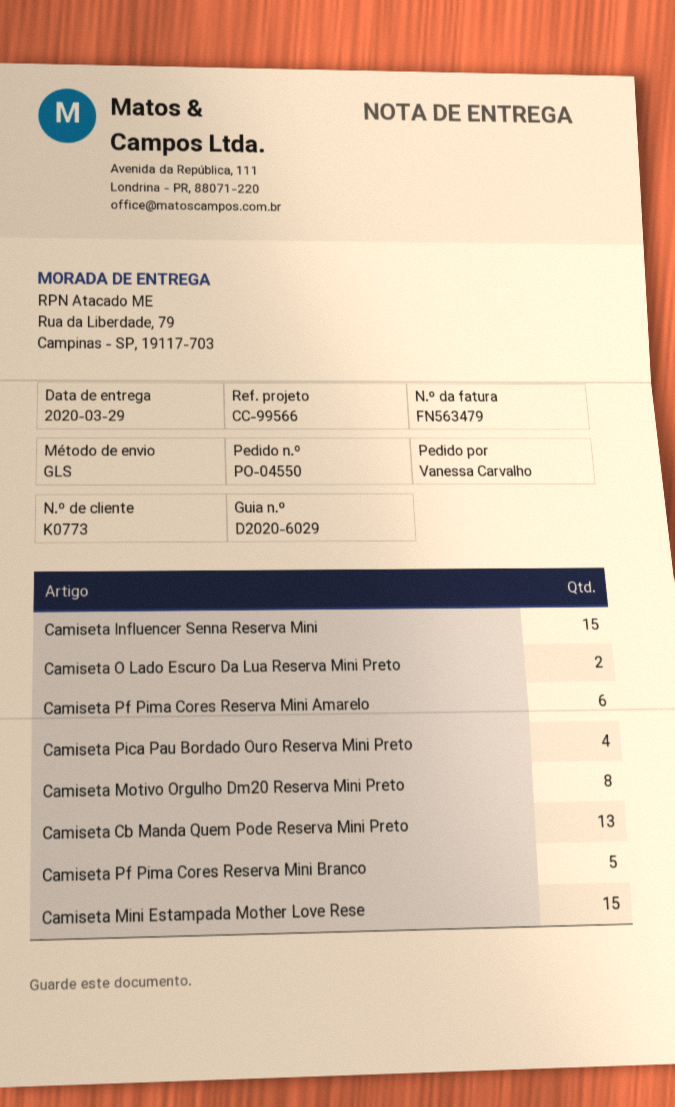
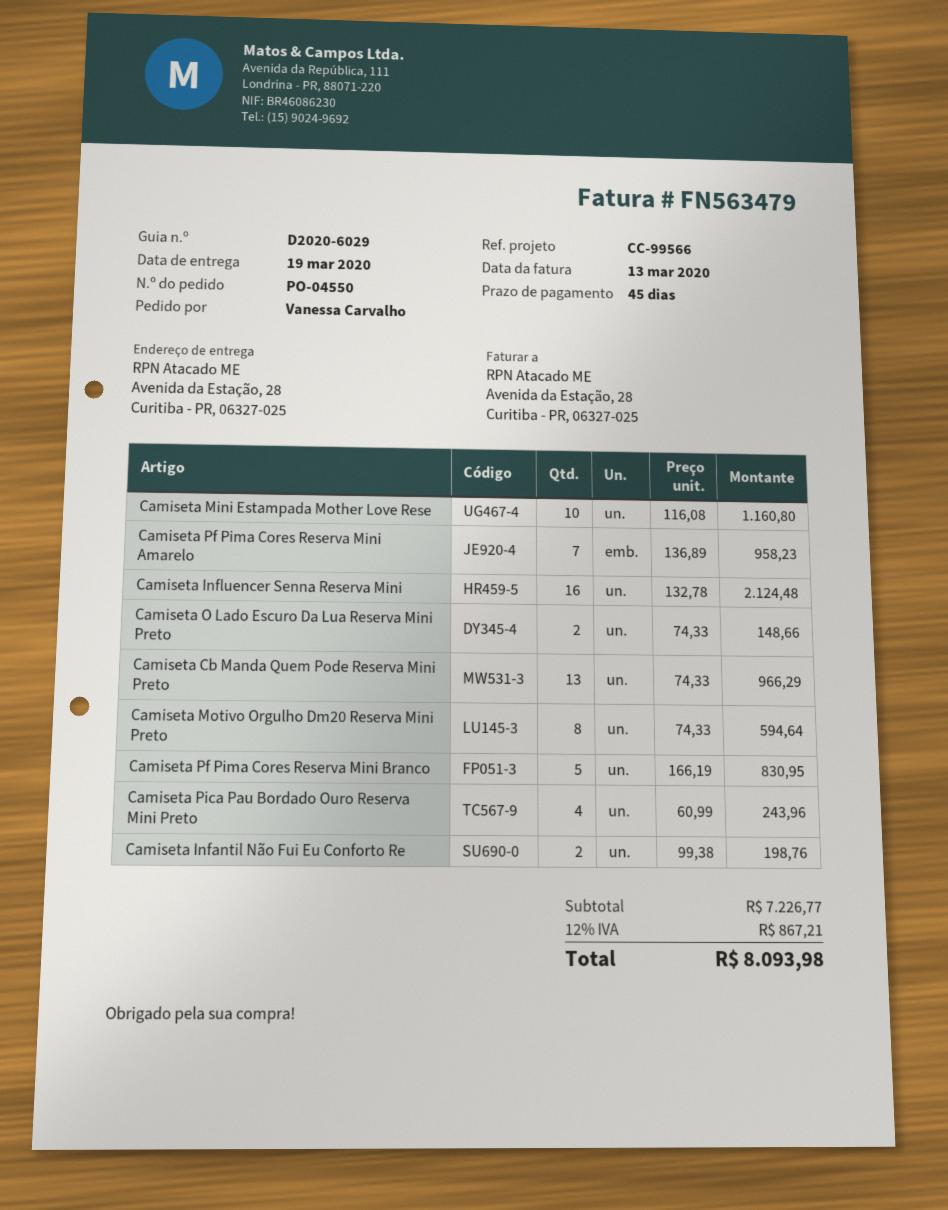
delivery date: 2020-03-29 -> 2020-03-19
ship to: Rua da Liberdade, 79, Campinas - SP, 19117-703 -> Avenida da Estação, 28, Curitiba - PR, 06327-025
Camiseta Influencer Senna Reserva Mini: 15 -> 16
Camiseta Pf Pima Cores Reserva Mini Amarelo: 6 -> 7
Camiseta Mini Estampada Mother Love Rese: 15 -> 10
Camiseta Infantil Não Fui Eu Conforto Re: none -> 2

